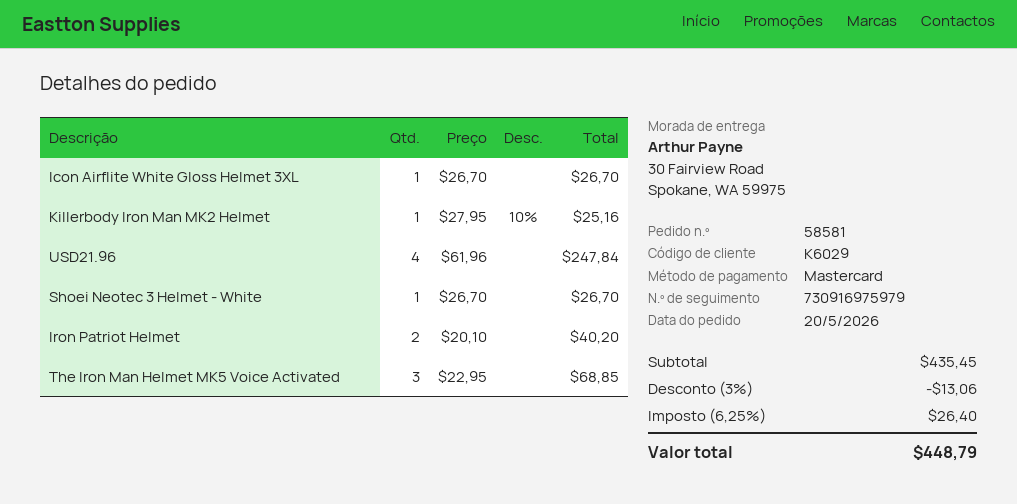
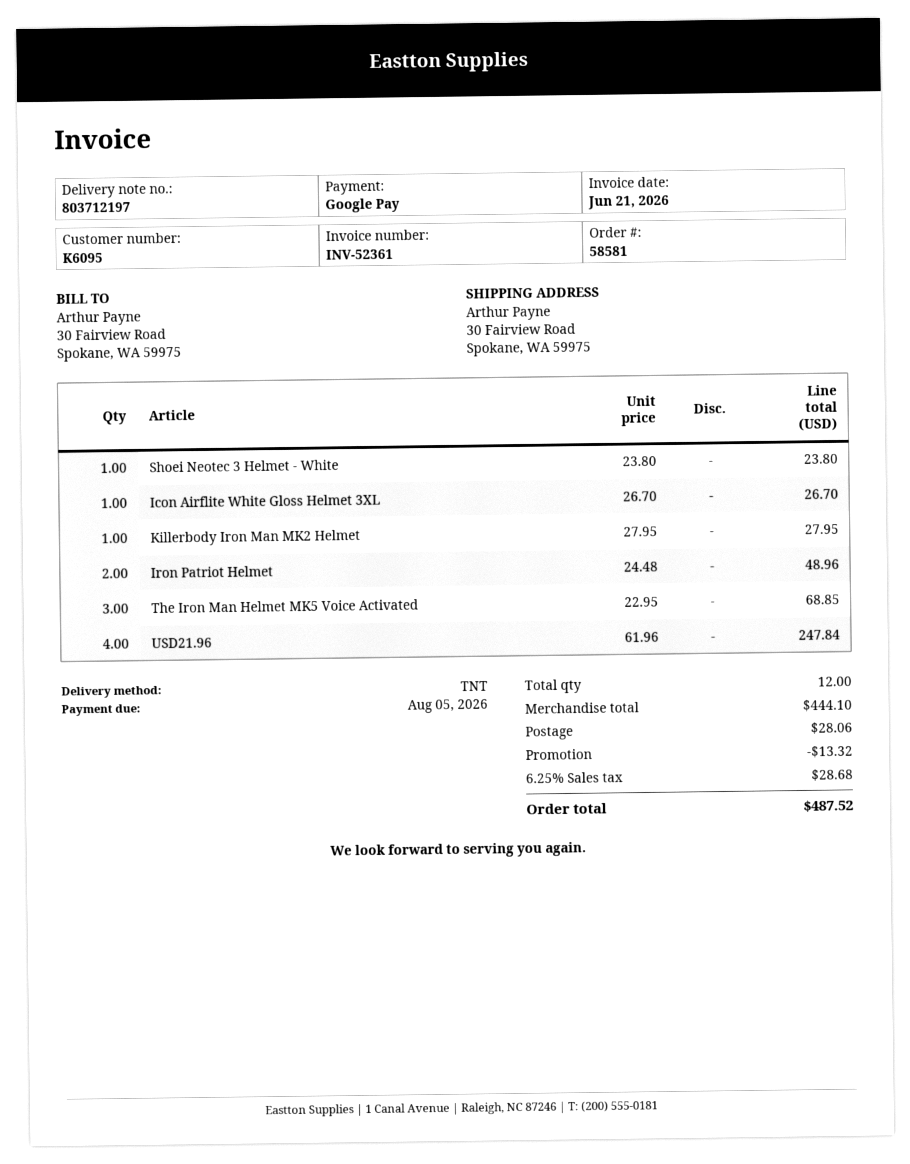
customer number: K6029 -> K6095
payment method: Mastercard -> Google Pay
Killerbody Iron Man MK2 Helmet: 1 x 27.95 - 10% = 25.16 -> 1 x 27.95 = 27.95
Shoei Neotec 3 Helmet - White: 1 x 26.70 = 26.70 -> 1 x 23.80 = 23.80
Iron Patriot Helmet: 2 x 20.10 = 40.20 -> 2 x 24.48 = 48.96
subtotal: 435.45 -> 444.10
discount: 13.06 -> 13.32
shipping: none -> 28.06
tax: 6.25% = 26.40 -> 6.25% = 28.68
total: 448.79 -> 487.52

